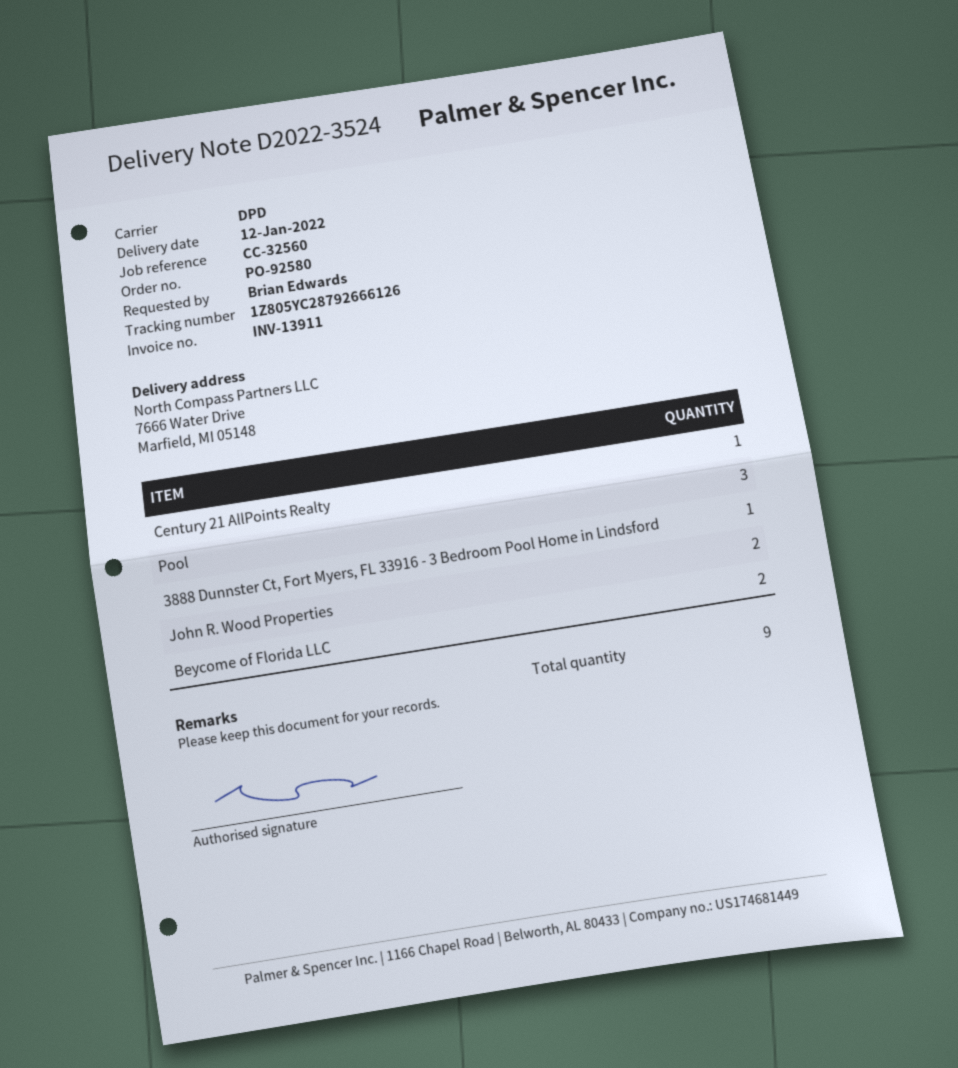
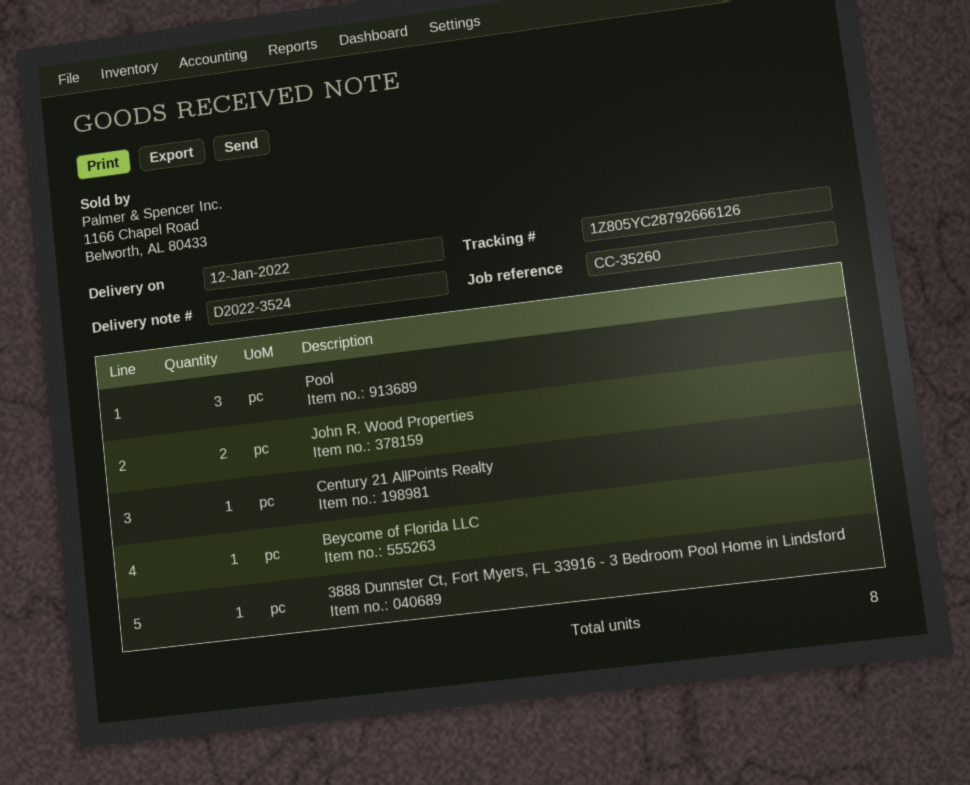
reference: CC-32560 -> CC-35260
Beycome of Florida LLC: 2 -> 1
total quantity: 9 -> 8

